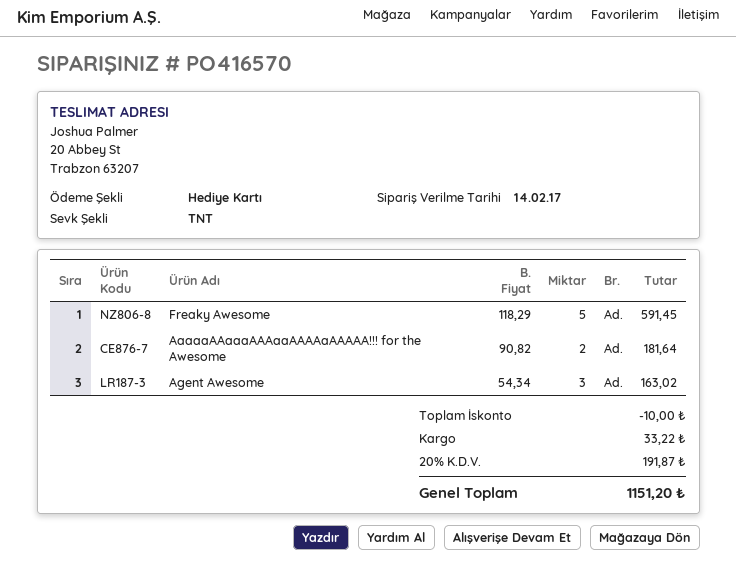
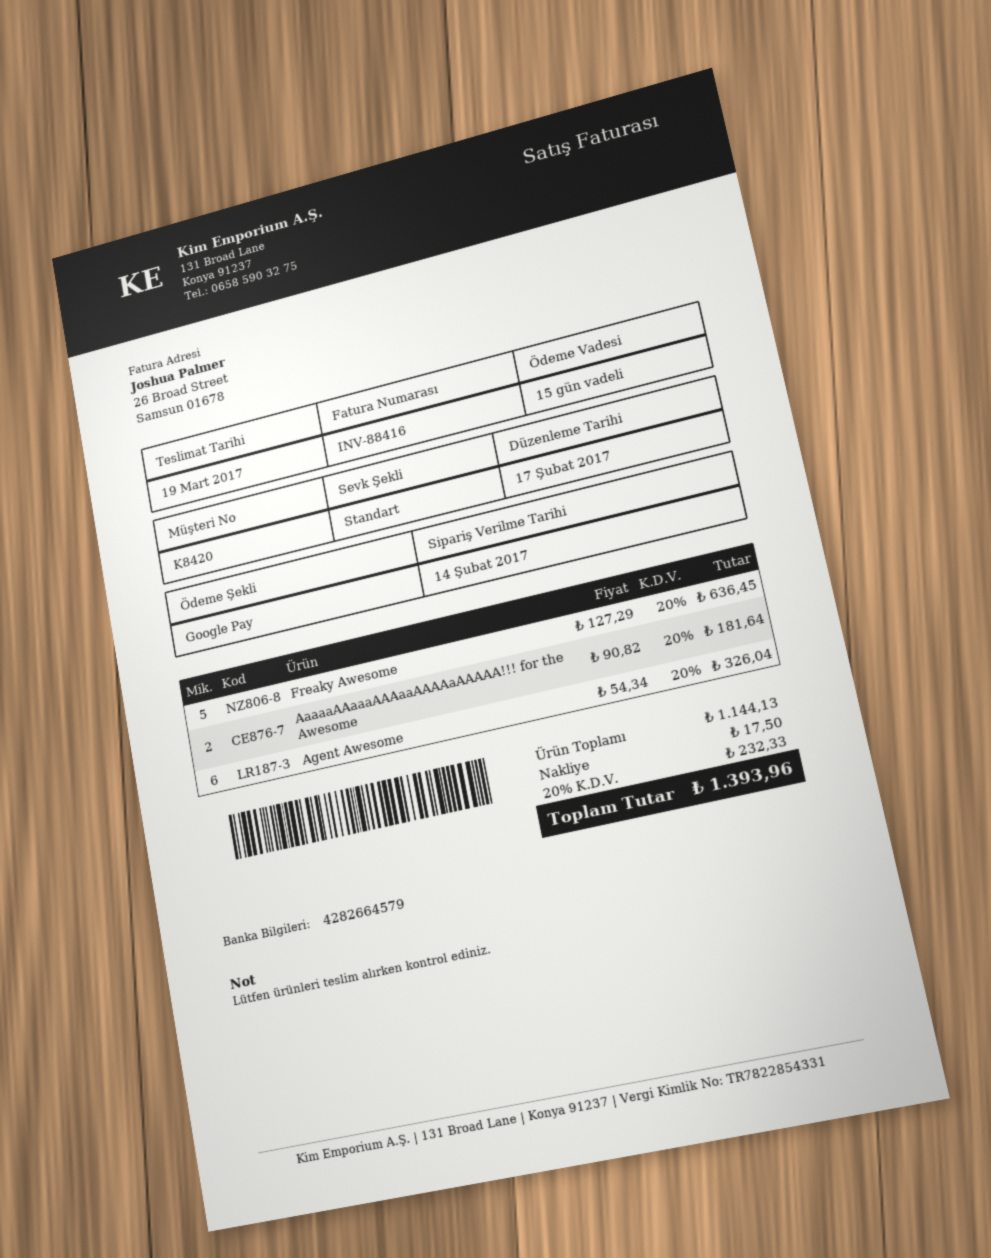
payment method: gift card -> Google Pay
shipping method: TNT -> standard
Freaky Awesome: 5 x 118.29 = 591.45 -> 5 x 127.29 = 636.45
Agent Awesome: 3 x 54.34 = 163.02 -> 6 x 54.34 = 326.04
discount: 10.00 -> none
shipping: 33.22 -> 17.50
tax: 20% = 191.87 -> 20% = 232.33
total: 1151.20 -> 1393.96

